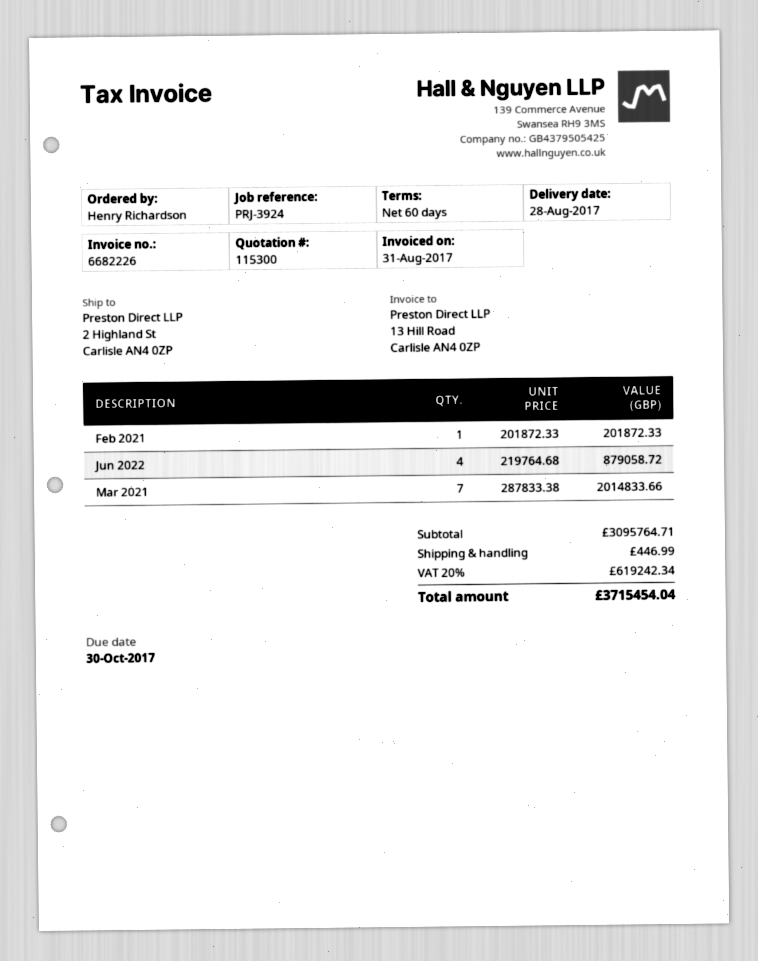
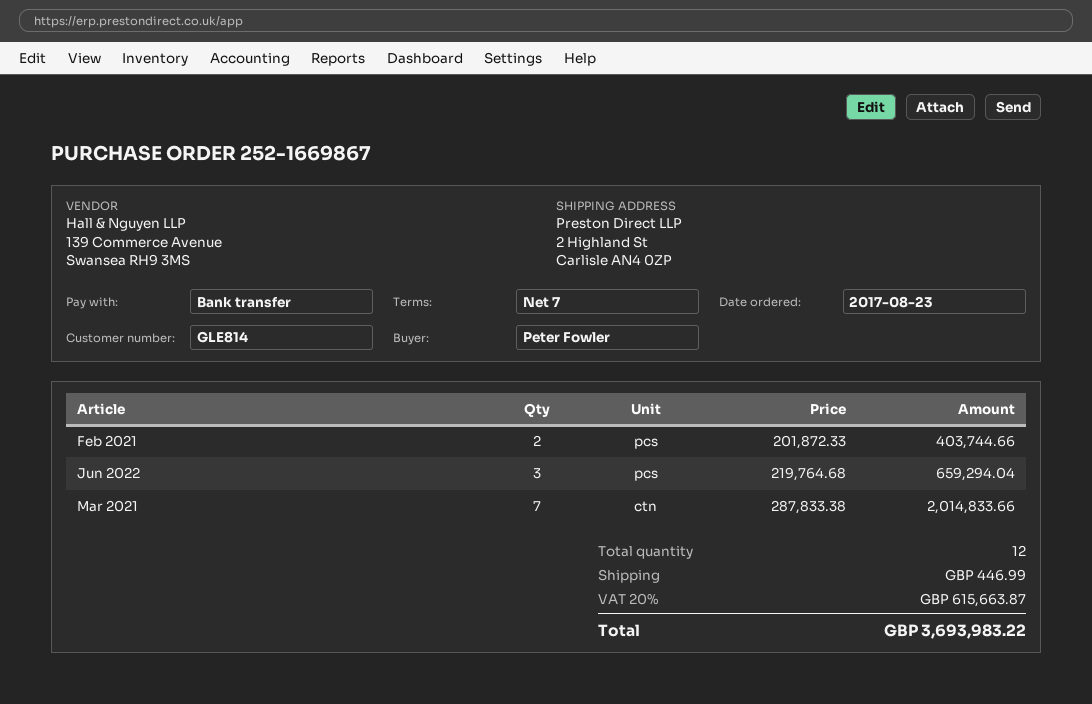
payment terms: 60 days -> 7 days
ordered by: Henry Richardson -> Peter Fowler
Feb 2021: 1 x 201872.33 = 201872.33 -> 2 x 201872.33 = 403744.66
Jun 2022: 4 x 219764.68 = 879058.72 -> 3 x 219764.68 = 659294.04
tax: 20% = 619242.34 -> 20% = 615663.87
total: 3715454.04 -> 3693983.22

